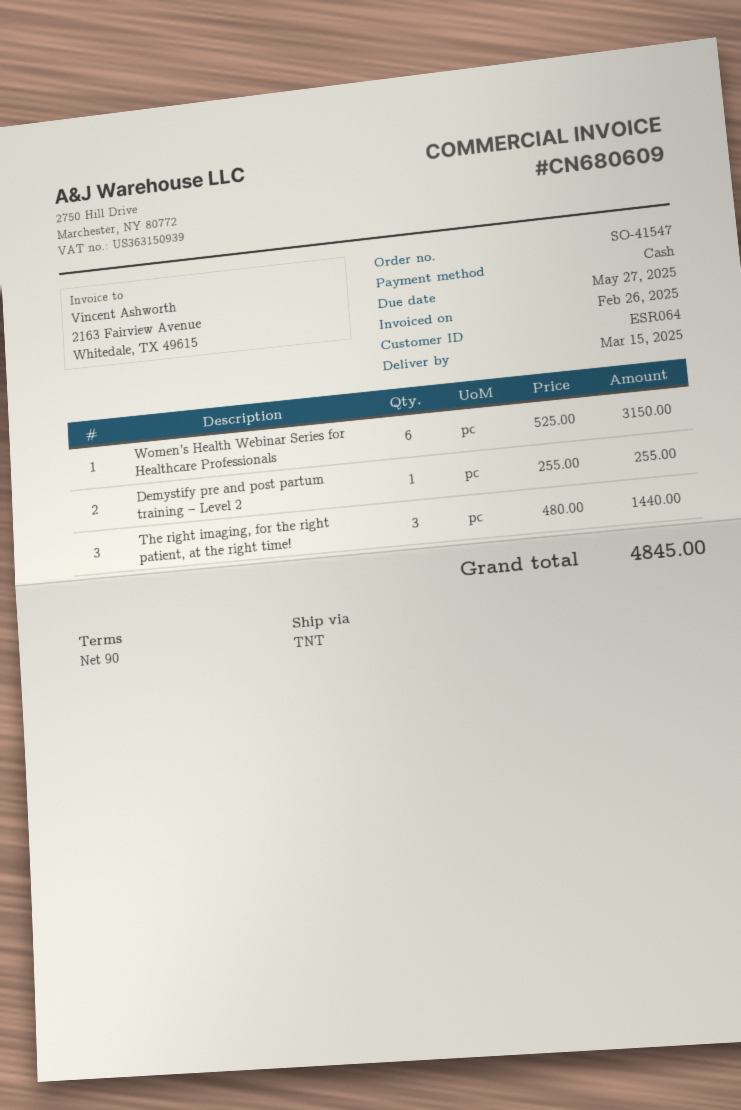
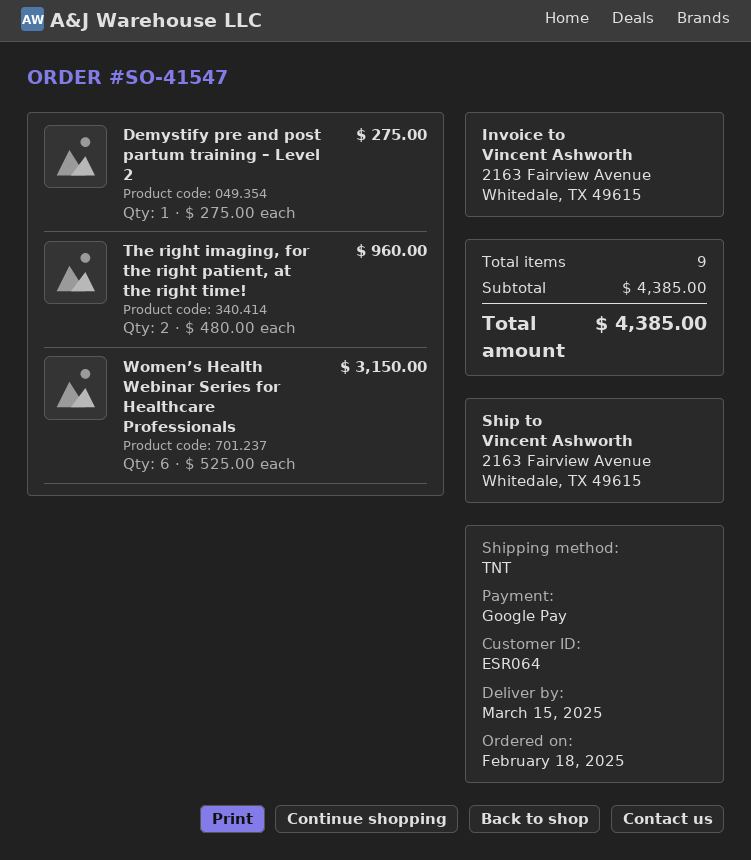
payment method: cash -> Google Pay
Demystify pre and post partum training – Level 2: 1 x 255.00 = 255.00 -> 1 x 275.00 = 275.00
The right imaging, for the right patient, at the right time!: 3 x 480.00 = 1440.00 -> 2 x 480.00 = 960.00
total: 4845.00 -> 4385.00

